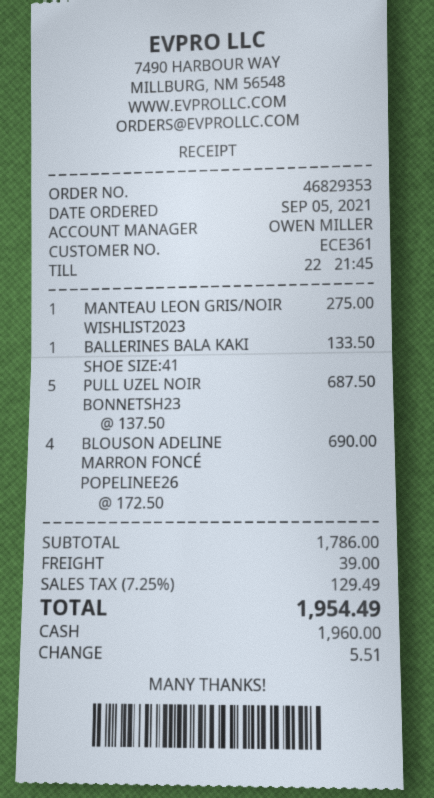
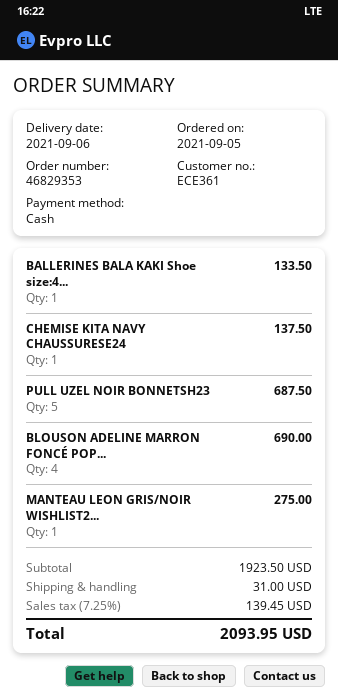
CHEMISE KITA NAVY CHAUSSURESE24: none -> 1 for 137.50
subtotal: 1786.00 -> 1923.50
shipping: 39.00 -> 31.00
tax: 7.25% = 129.49 -> 7.25% = 139.45
total: 1954.49 -> 2093.95

